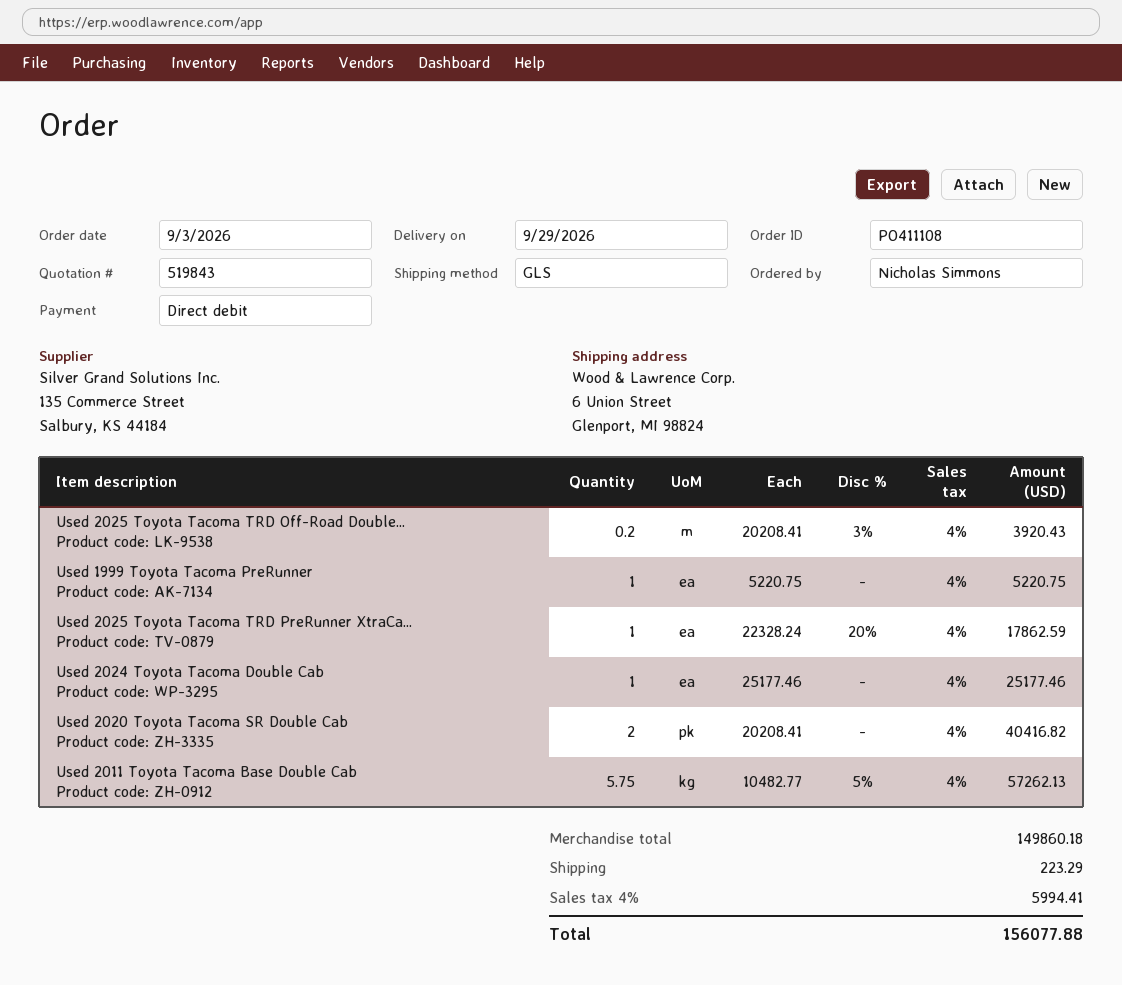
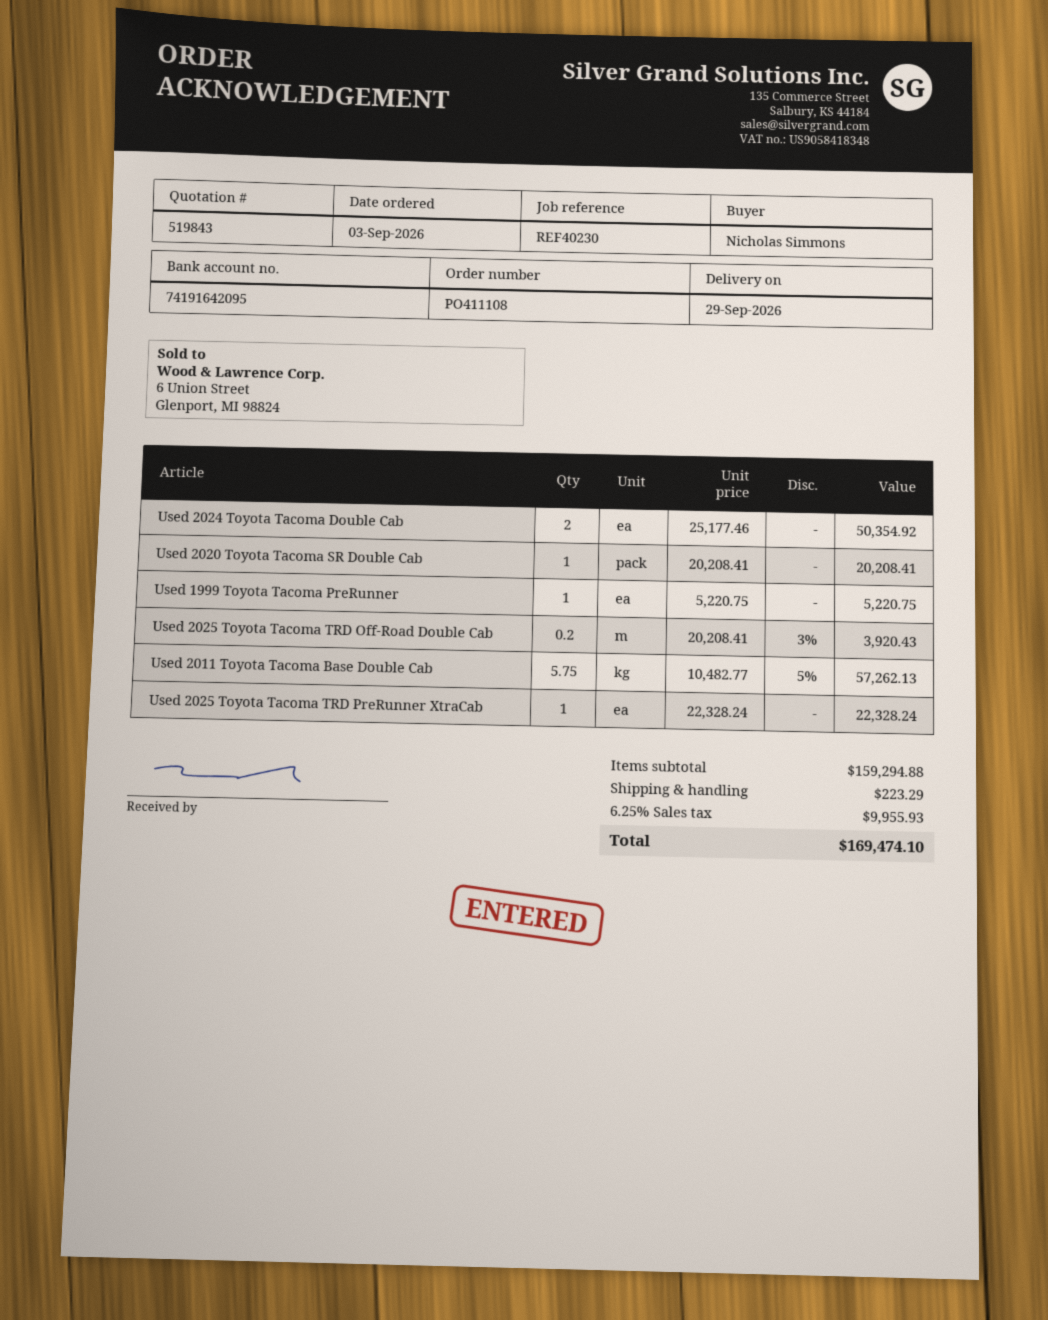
Used 2025 Toyota Tacoma TRD PreRunner XtraCa...: 1 x 22328.24 - 20% = 17862.59 -> 1 x 22328.24 = 22328.24
Used 2024 Toyota Tacoma Double Cab: 1 x 25177.46 = 25177.46 -> 2 x 25177.46 = 50354.92
Used 2020 Toyota Tacoma SR Double Cab: 2 x 20208.41 = 40416.82 -> 1 x 20208.41 = 20208.41
subtotal: 149860.18 -> 159294.88
tax: 4% = 5994.41 -> 6.25% = 9955.93
total: 156077.88 -> 169474.10

